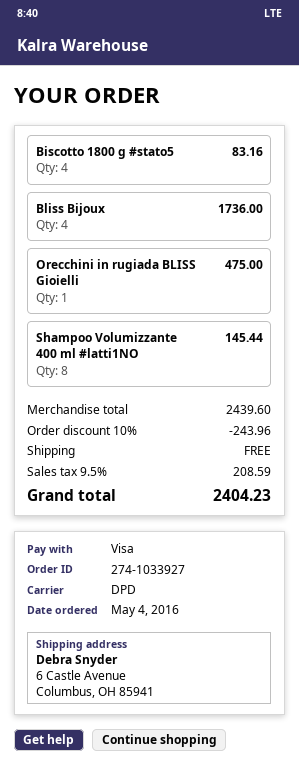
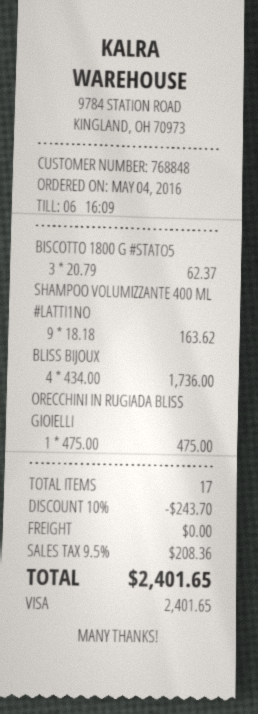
Biscotto 1800 g #stato5: 4 for 83.16 -> 3 for 62.37
Shampoo Volumizzante 400 ml #latti1NO: 8 for 145.44 -> 9 for 163.62
discount: 10% = 243.96 -> 10% = 243.70
tax: 9.5% = 208.59 -> 9.5% = 208.36
total: 2404.23 -> 2401.65

